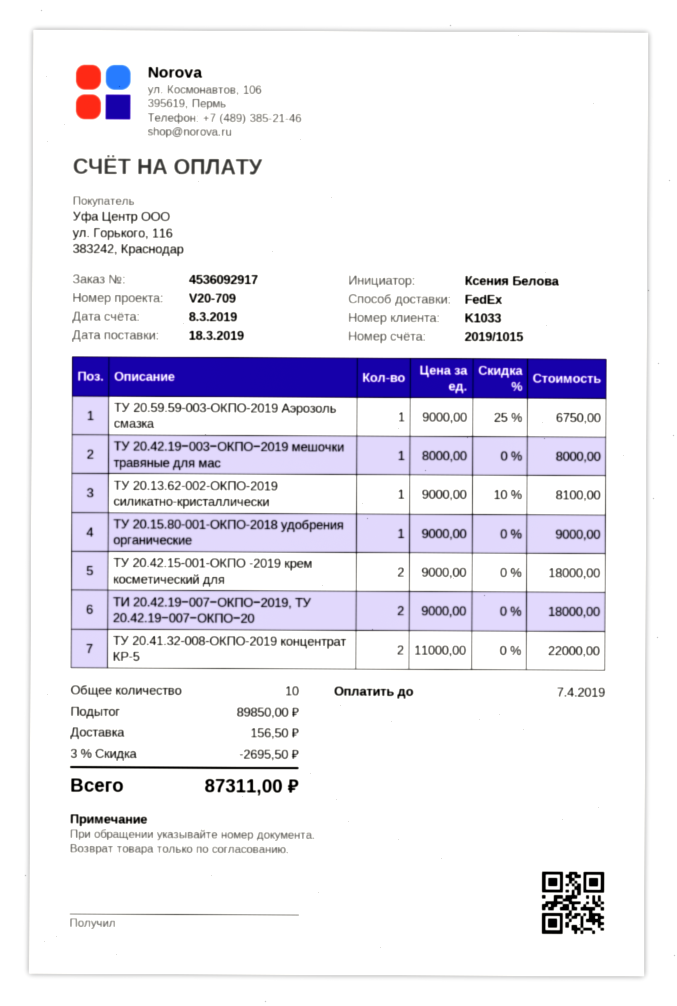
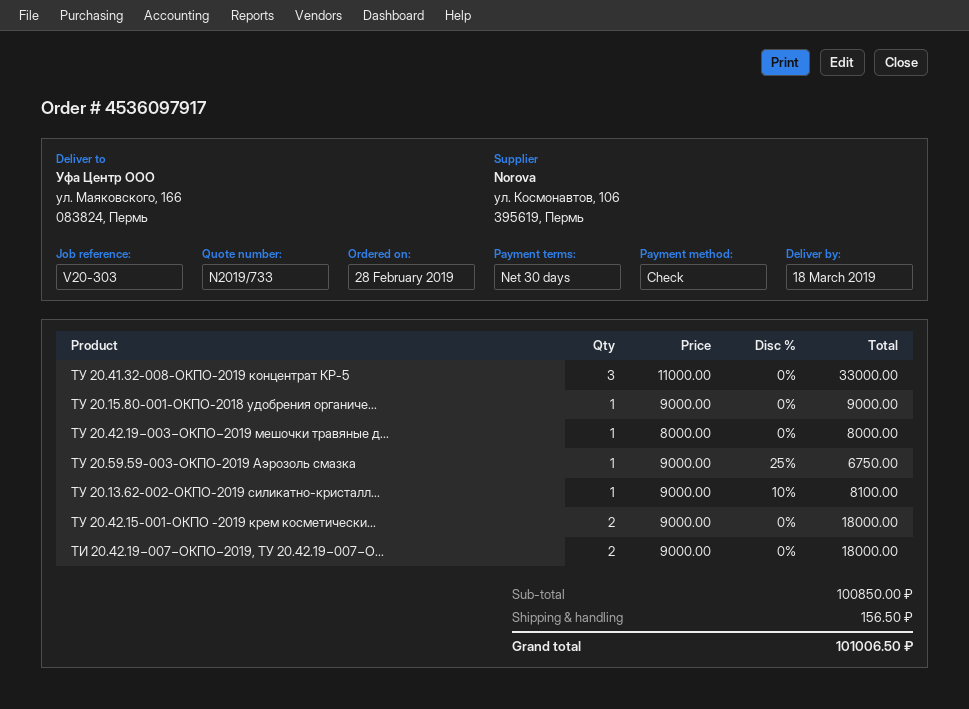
order number: 4536092917 -> 4536097917
reference: V20-709 -> V20-303
ТУ 20.41.32-008-ОКПО-2019 концентрат КР-5: 2 x 11000.00 = 22000.00 -> 3 x 11000.00 = 33000.00
subtotal: 89850.00 -> 100850.00
discount: 3% = 2695.50 -> none
total: 87311.00 -> 101006.50

